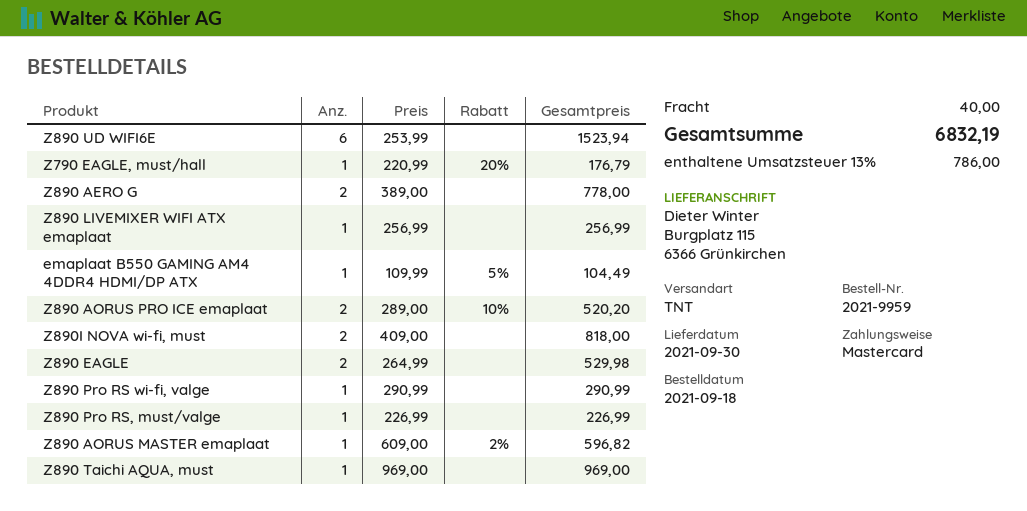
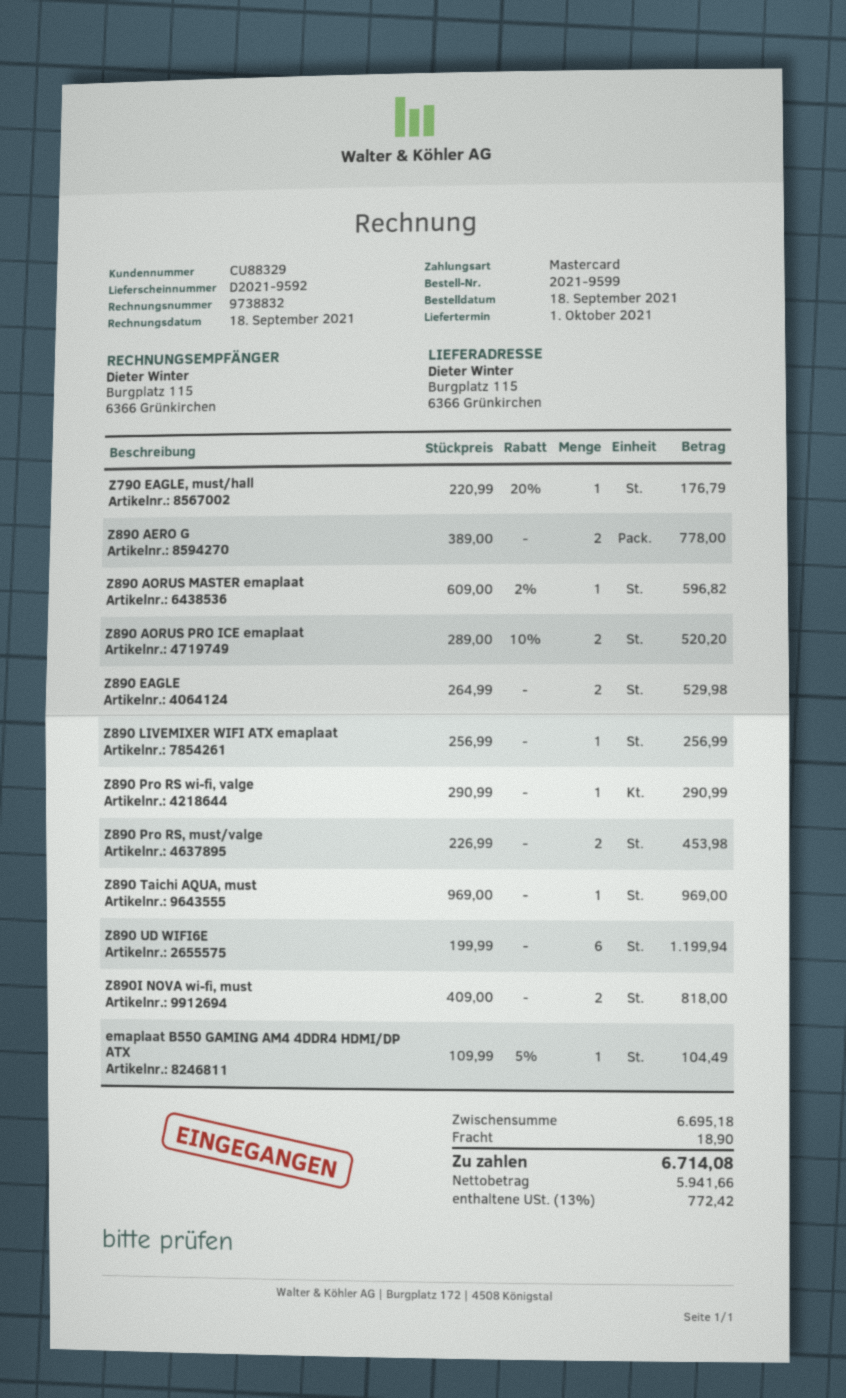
order number: 2021-9959 -> 2021-9599
delivery date: 2021-09-30 -> 2021-10-01
Z890 UD WIFI6E: 6 x 253.99 = 1523.94 -> 6 x 199.99 = 1199.94
Z890 Pro RS, must/valge: 1 x 226.99 = 226.99 -> 2 x 226.99 = 453.98
shipping: 40.00 -> 18.90
tax: 13% = 786.00 -> 13% = 772.42
total: 6832.19 -> 6714.08

